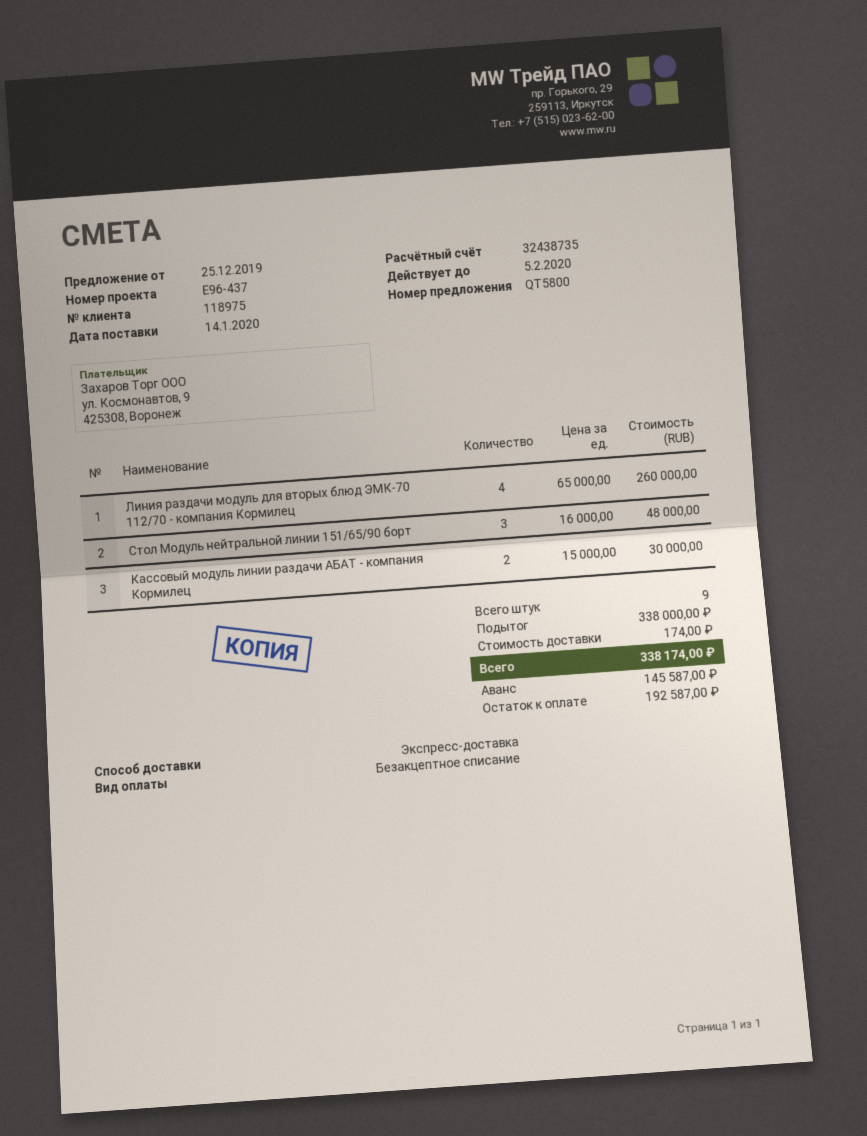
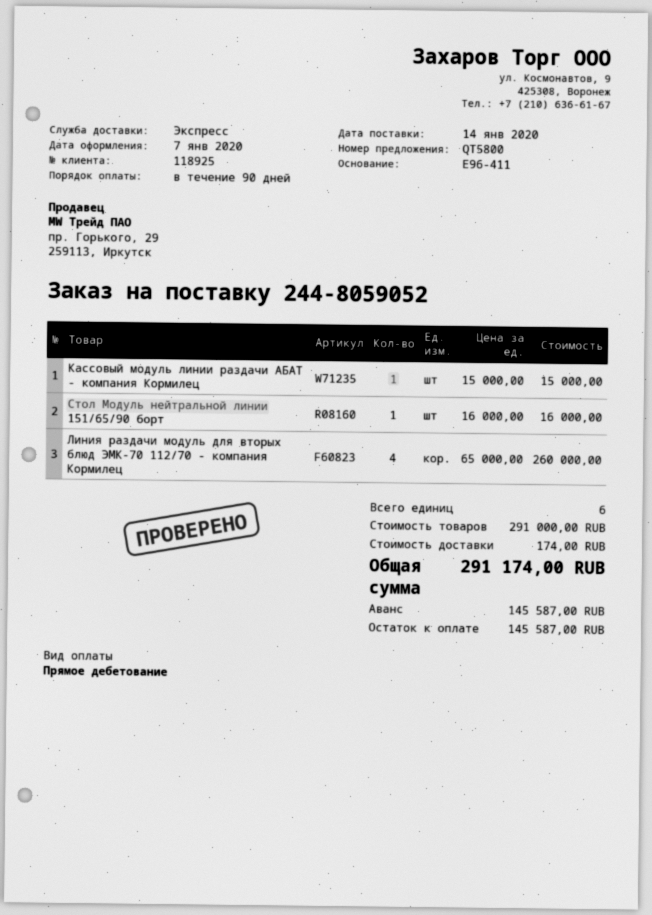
customer number: 118975 -> 118925
reference: E96-437 -> E96-411
Стол Модуль нейтральной линии 151/65/90 борт: 3 x 16000.00 = 48000.00 -> 1 x 16000.00 = 16000.00
Кассовый модуль линии раздачи АБАТ - компания Кормилец: 2 x 15000.00 = 30000.00 -> 1 x 15000.00 = 15000.00
total quantity: 9 -> 6
subtotal: 338000.00 -> 291000.00
total: 338174.00 -> 291174.00
balance: 192587.00 -> 145587.00

